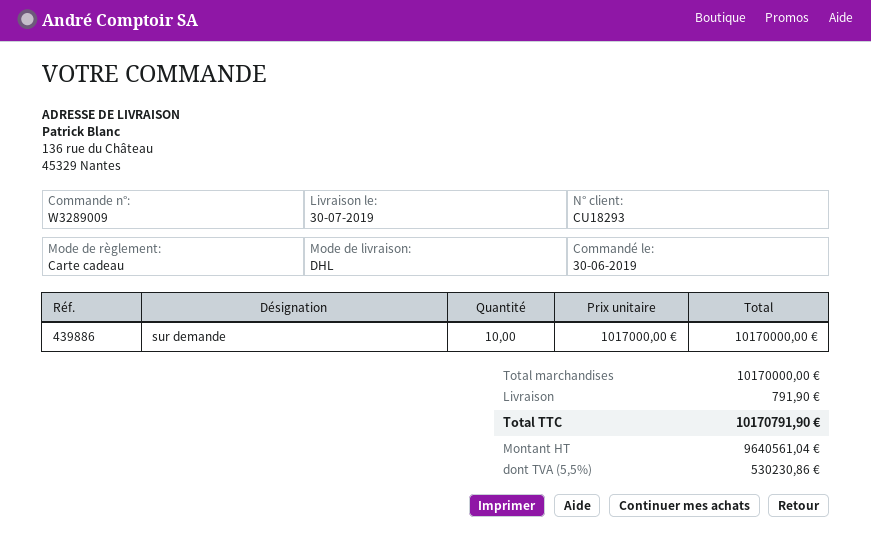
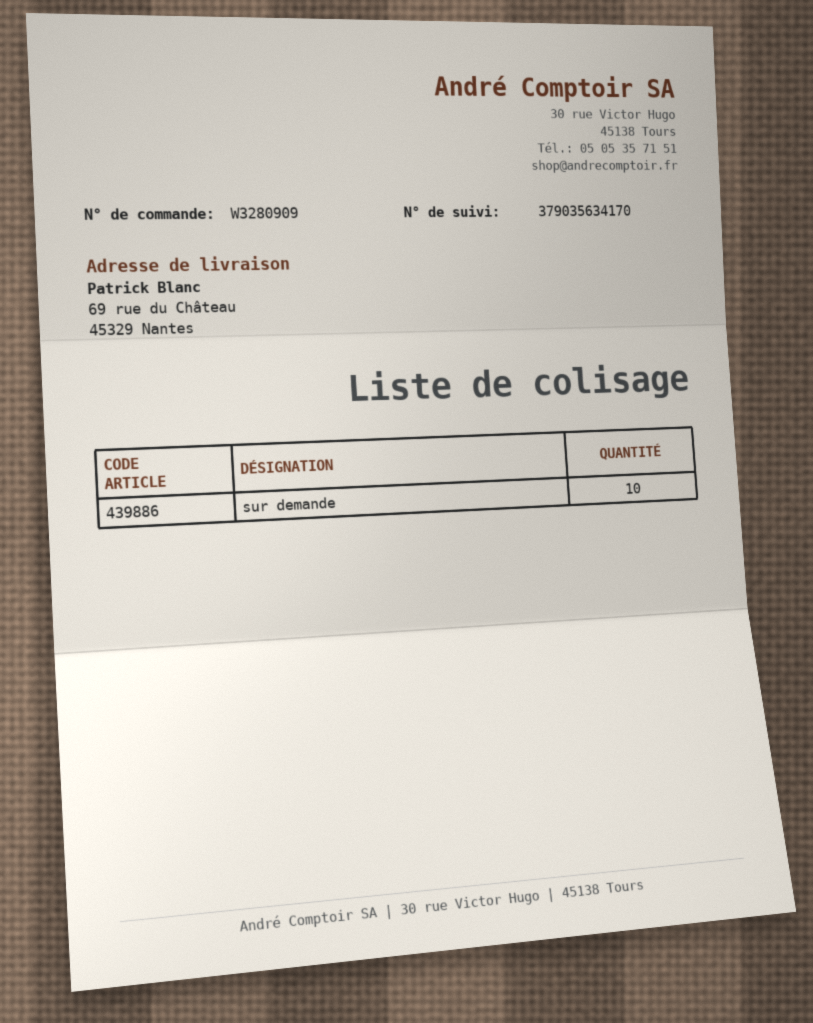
order number: W3289009 -> W3280909
ship to: 136 rue du Château, 45329 Nantes -> 69 rue du Château, 45329 Nantes

